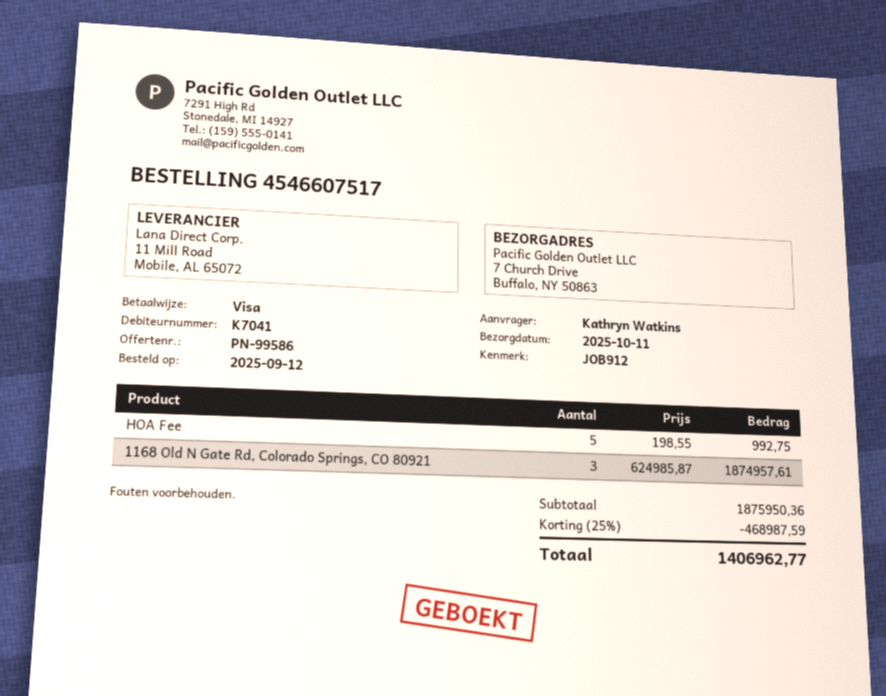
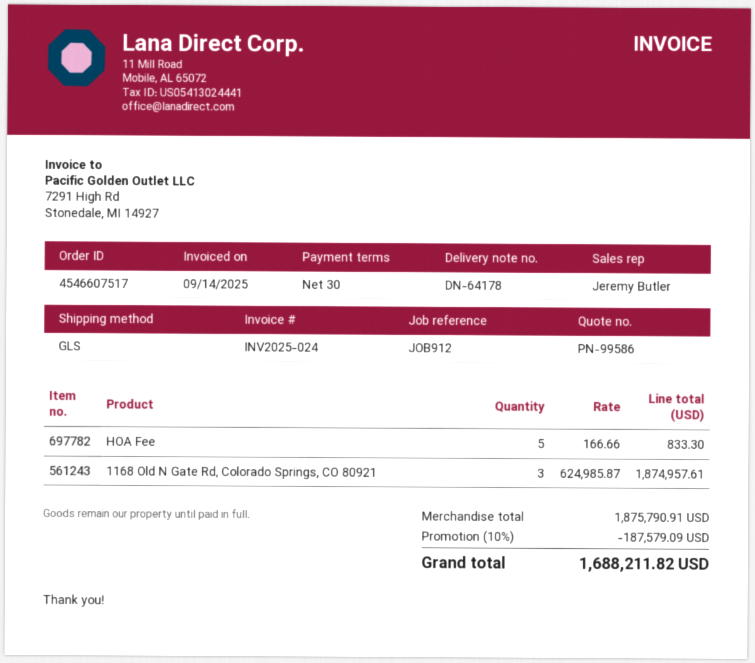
HOA Fee: 5 x 198.55 = 992.75 -> 5 x 166.66 = 833.30
subtotal: 1875950.36 -> 1875790.91
discount: 25% = 468987.59 -> 10% = 187579.09
total: 1406962.77 -> 1688211.82

